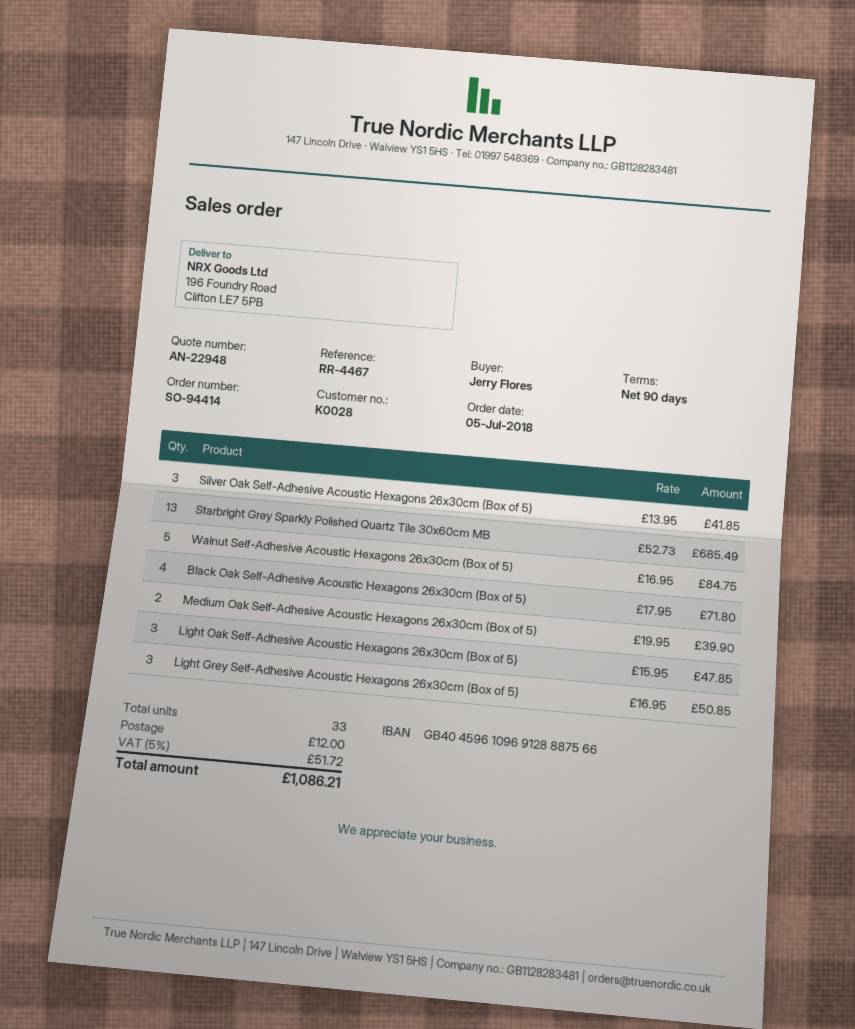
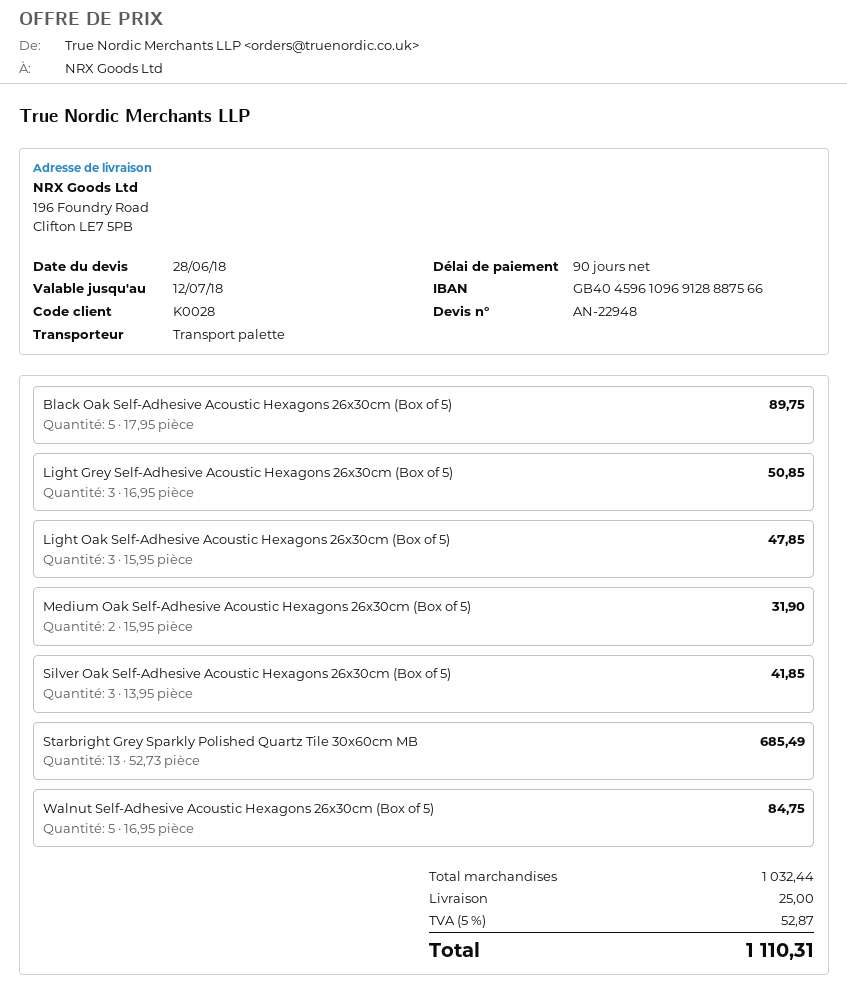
Black Oak Self-Adhesive Acoustic Hexagons 26x30cm (Box of 5): 4 x 17.95 = 71.80 -> 5 x 17.95 = 89.75
Medium Oak Self-Adhesive Acoustic Hexagons 26x30cm (Box of 5): 2 x 19.95 = 39.90 -> 2 x 15.95 = 31.90
shipping: 12.00 -> 25.00
tax: 5% = 51.72 -> 5% = 52.87
total: 1086.21 -> 1110.31

